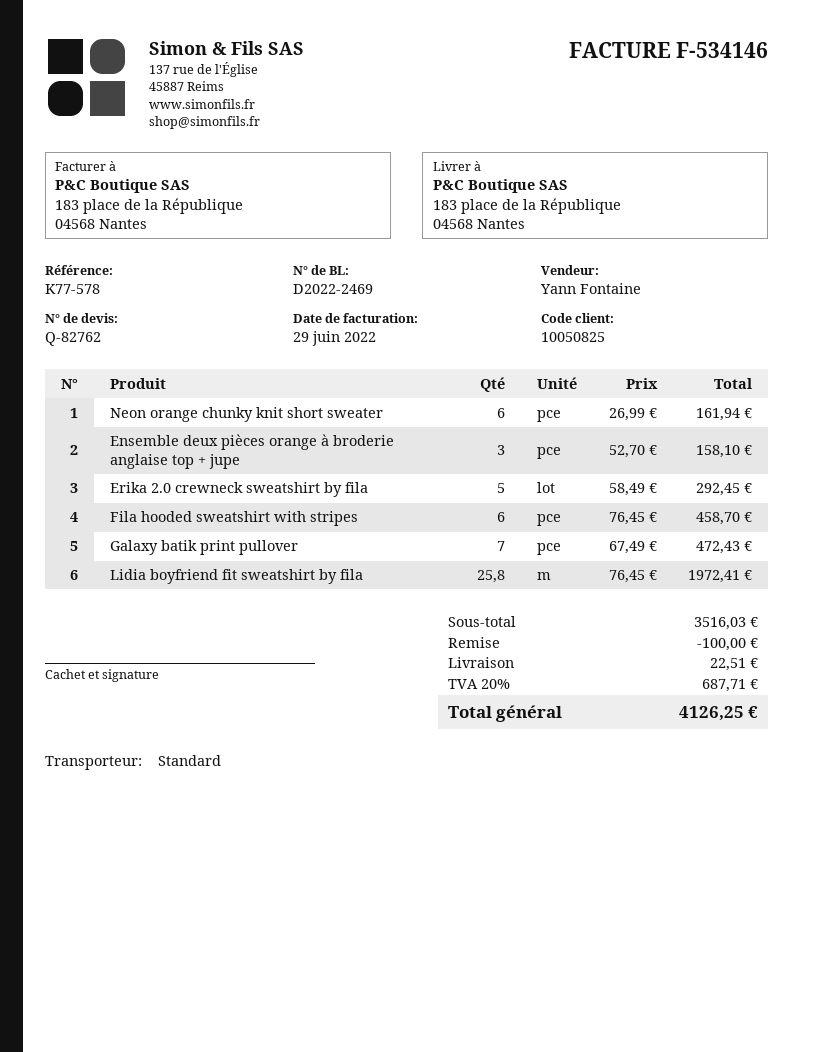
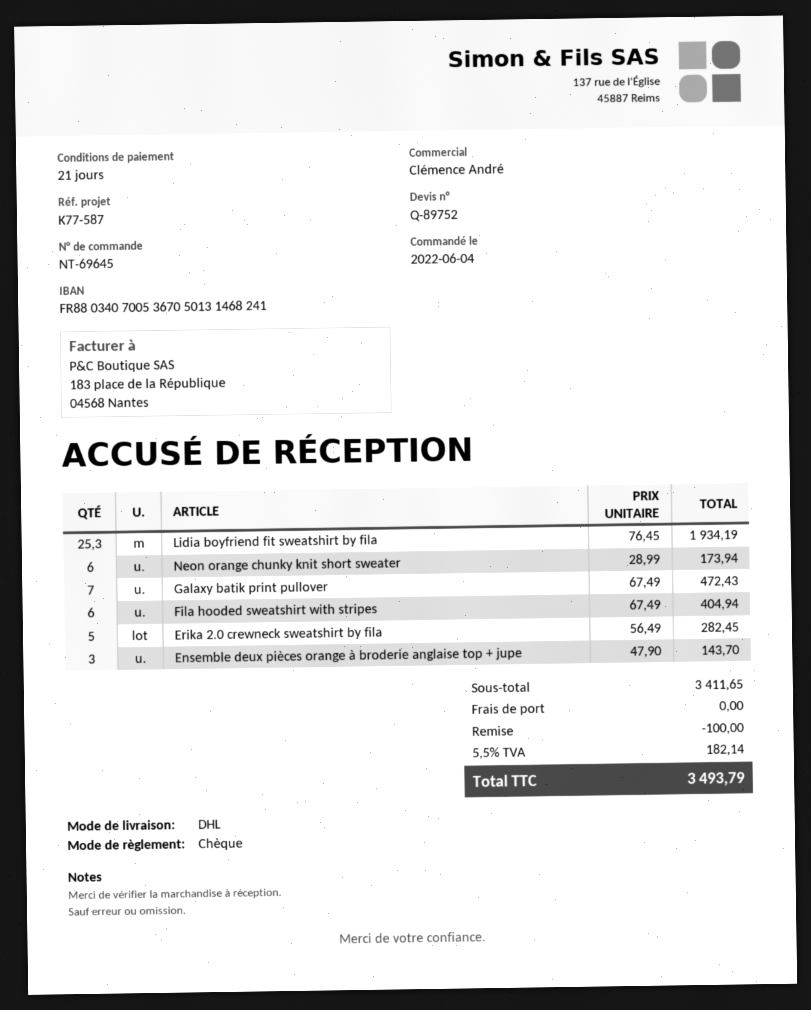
quote number: Q-82762 -> Q-89752
reference: K77-578 -> K77-587
sales rep: Yann Fontaine -> Clémence André
shipping method: standard -> DHL
Neon orange chunky knit short sweater: 6 x 26.99 = 161.94 -> 6 x 28.99 = 173.94
Ensemble deux pièces orange à broderie anglaise top + jupe: 3 x 52.70 = 158.10 -> 3 x 47.90 = 143.70
Erika 2.0 crewneck sweatshirt by fila: 5 x 58.49 = 292.45 -> 5 x 56.49 = 282.45
Fila hooded sweatshirt with stripes: 6 x 76.45 = 458.70 -> 6 x 67.49 = 404.94
Lidia boyfriend fit sweatshirt by fila: 25.8 x 76.45 = 1972.41 -> 25.3 x 76.45 = 1934.19
subtotal: 3516.03 -> 3411.65
shipping: 22.51 -> 0.00
tax: 20% = 687.71 -> 5.5% = 182.14
total: 4126.25 -> 3493.79

